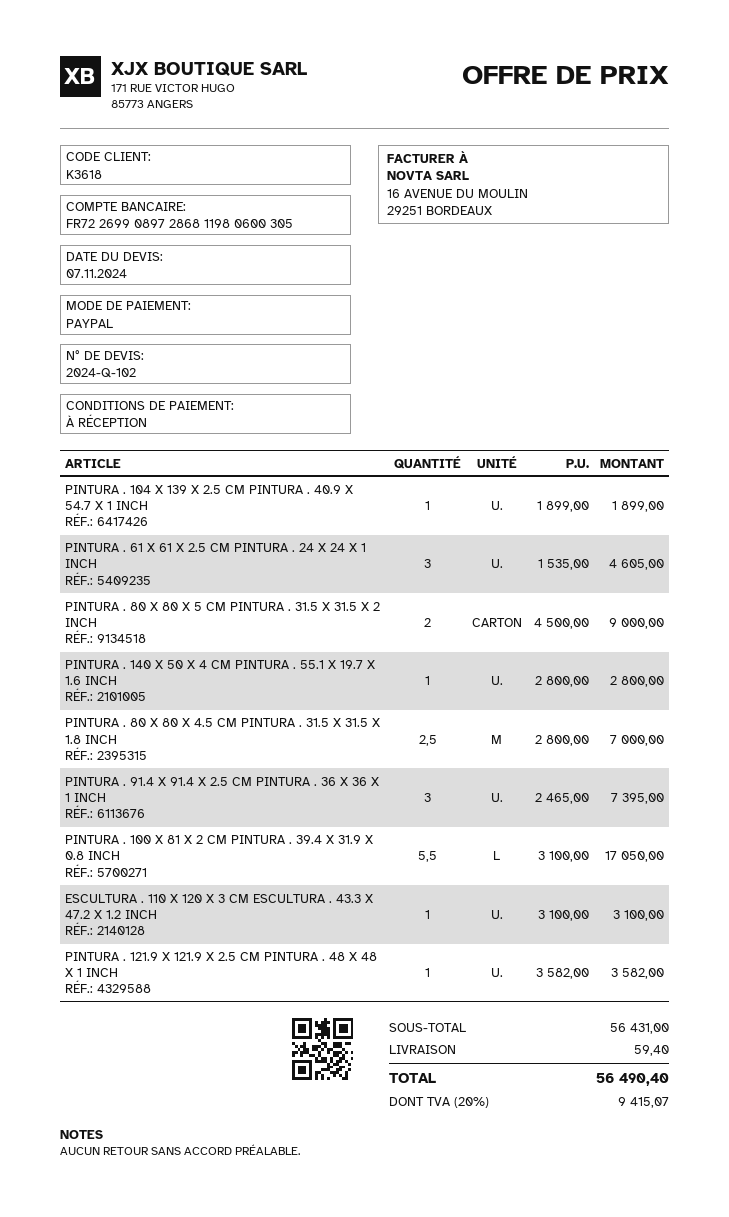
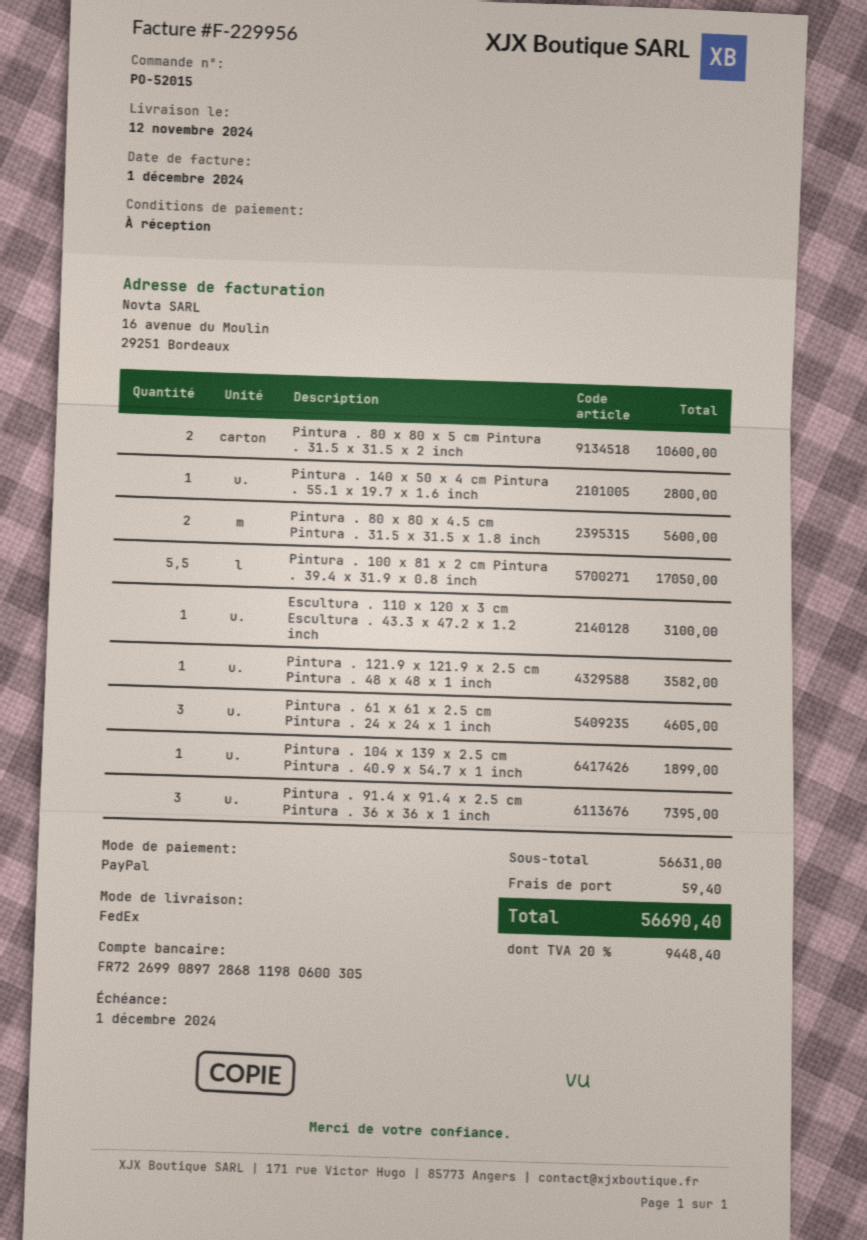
PINTURA . 80 X 80 X 5 CM PINTURA . 31.5 X 31.5 X 2 INCH: 2 for 9000.00 -> 2 for 10600.00
PINTURA . 80 X 80 X 4.5 CM PINTURA . 31.5 X 31.5 X 1.8 INCH: 2.5 for 7000.00 -> 2 for 5600.00
subtotal: 56431.00 -> 56631.00
tax: 20% = 9415.07 -> 20% = 9448.40
total: 56490.40 -> 56690.40

